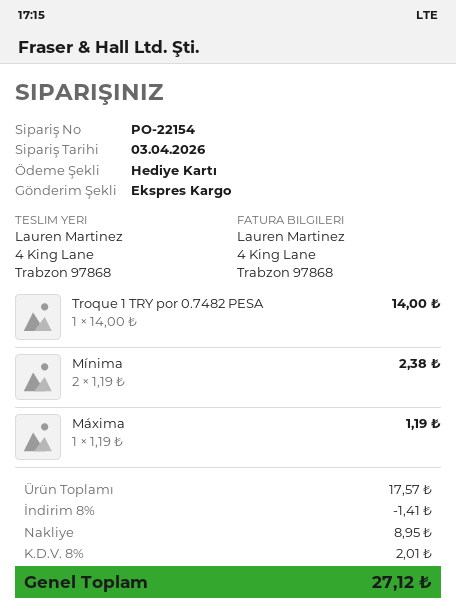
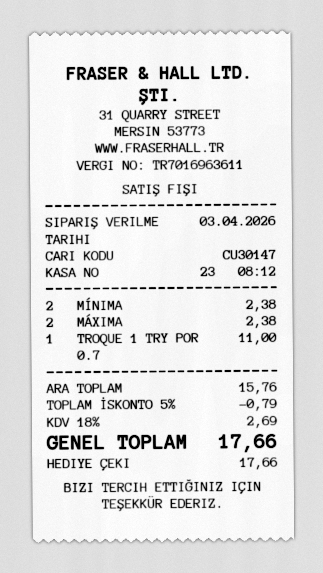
Troque 1 TRY por 0.7482 PESA: 1 for 14.00 -> 1 for 11.00
Máxima: 1 for 1.19 -> 2 for 2.38
subtotal: 17.57 -> 15.76
discount: 8% = 1.41 -> 5% = 0.79
shipping: 8.95 -> none
tax: 8% = 2.01 -> 18% = 2.69
total: 27.12 -> 17.66

